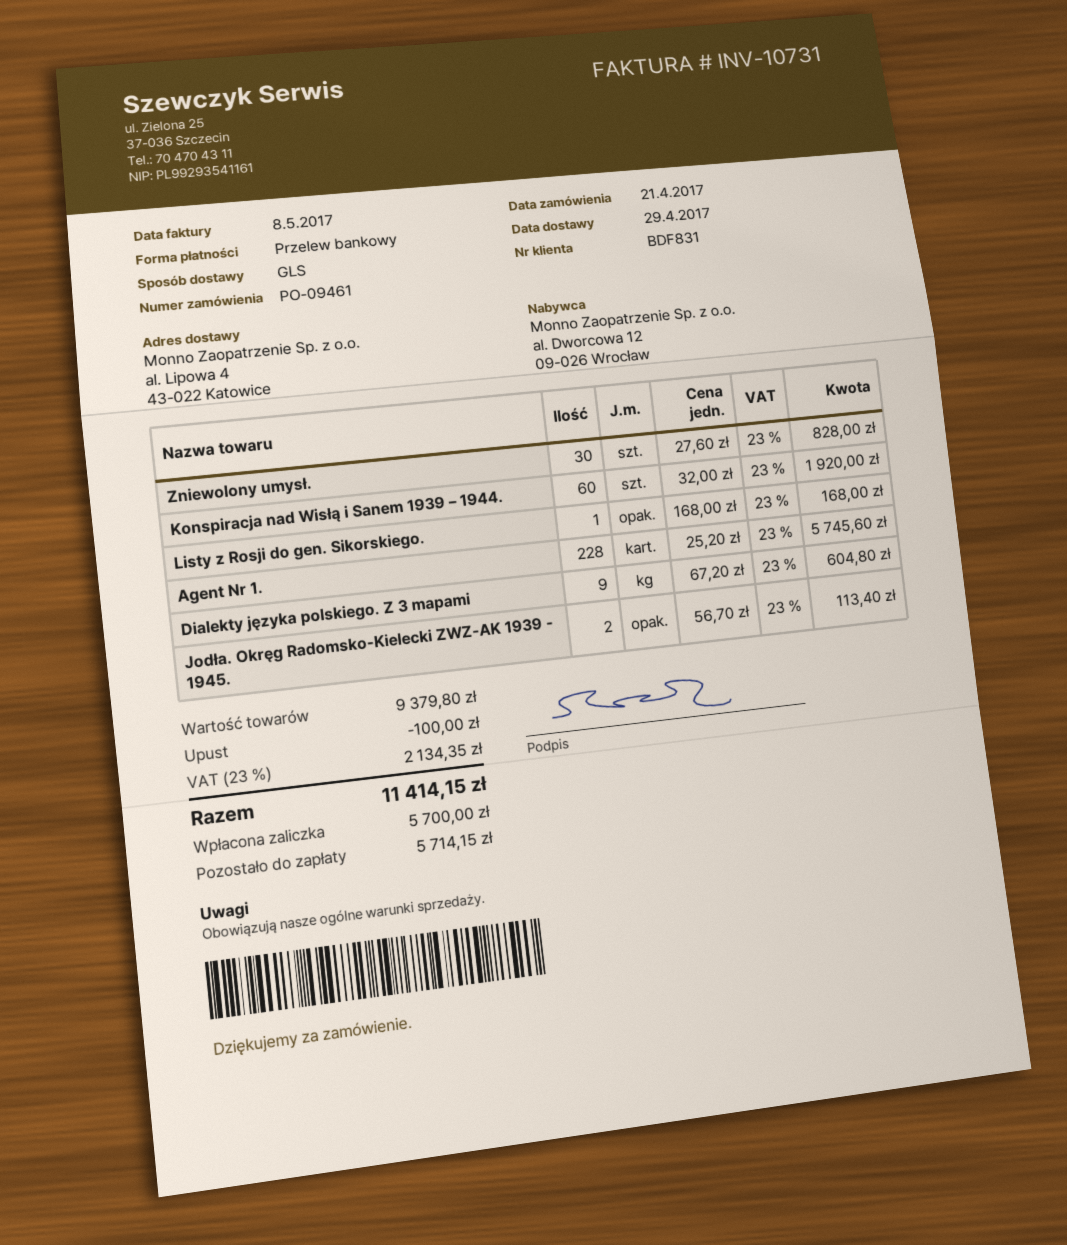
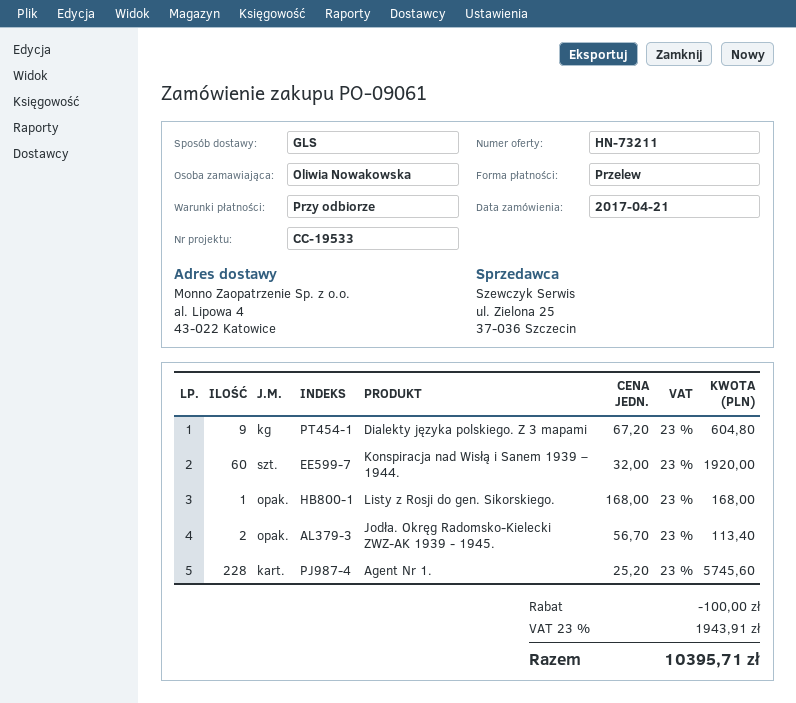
order number: PO-09461 -> PO-09061
Zniewolony umysł.: 30 x 27.60 = 828.00 -> none
tax: 23% = 2134.35 -> 23% = 1943.91
total: 11414.15 -> 10395.71

